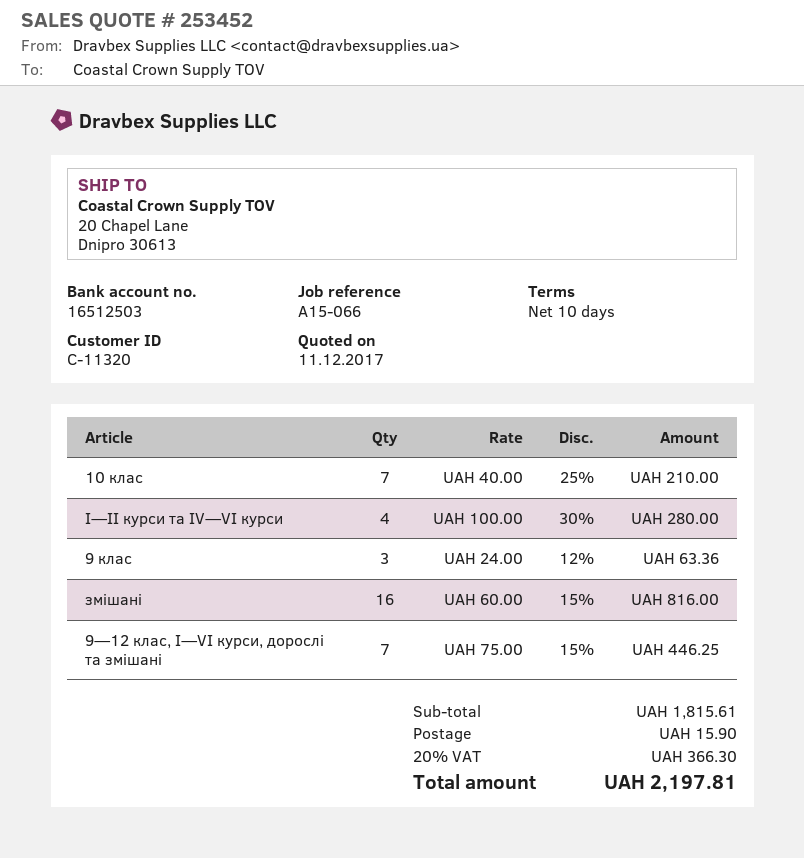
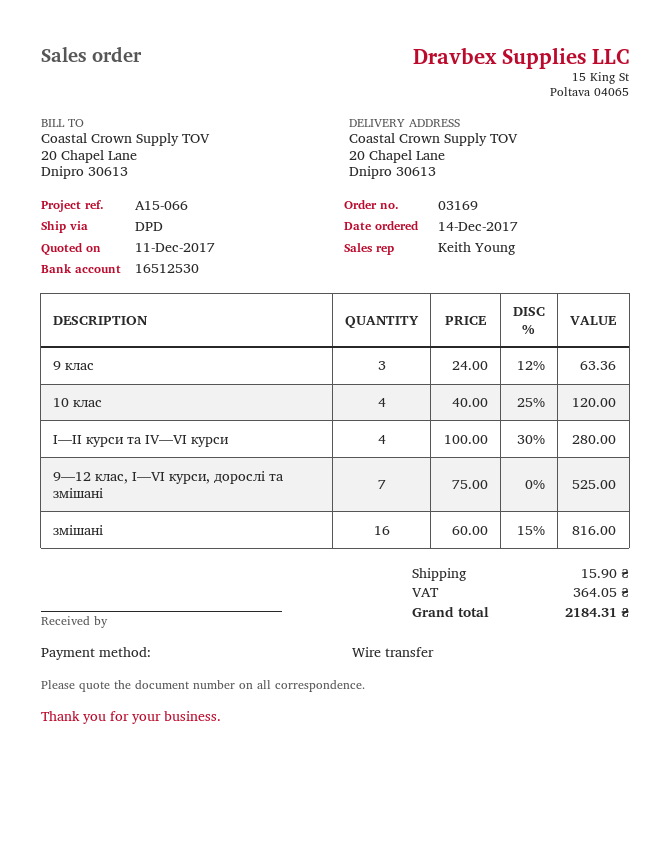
bank account: 16512503 -> 16512530
10 клас: 7 x 40.00 - 25% = 210.00 -> 4 x 40.00 - 25% = 120.00
9—12 клас, I—VI курси, дорослі та змішані: 7 x 75.00 - 15% = 446.25 -> 7 x 75.00 = 525.00
tax: 366.30 -> 364.05
total: 2197.81 -> 2184.31

